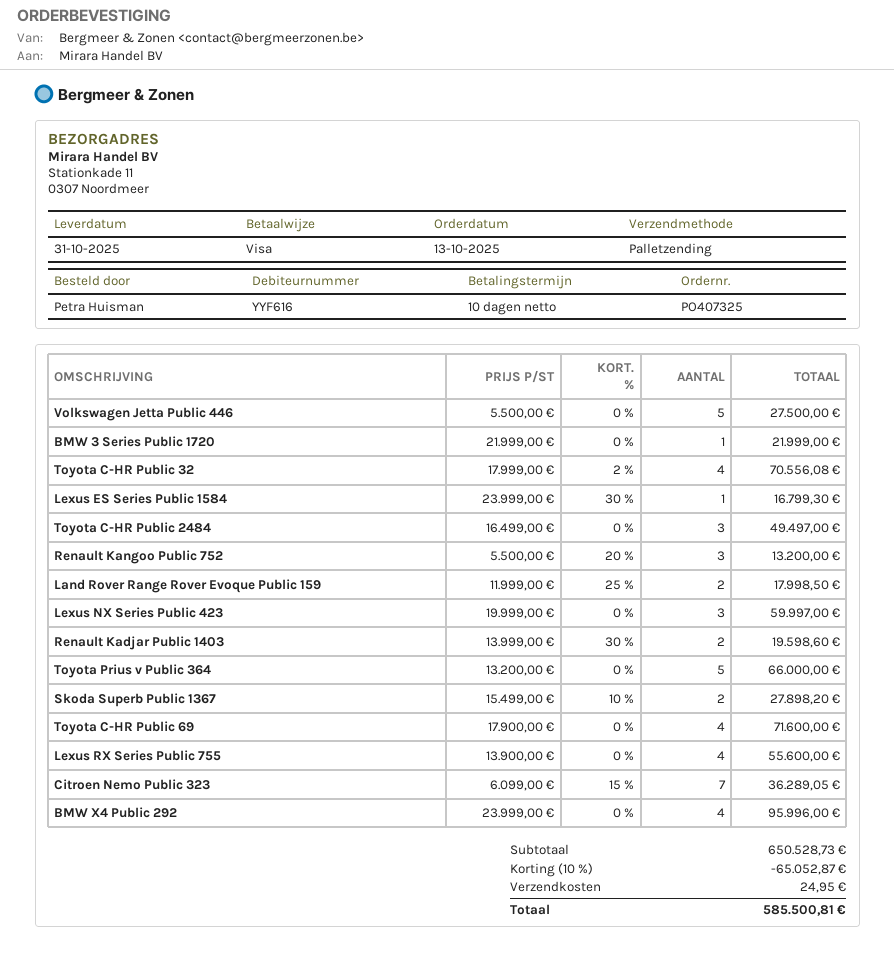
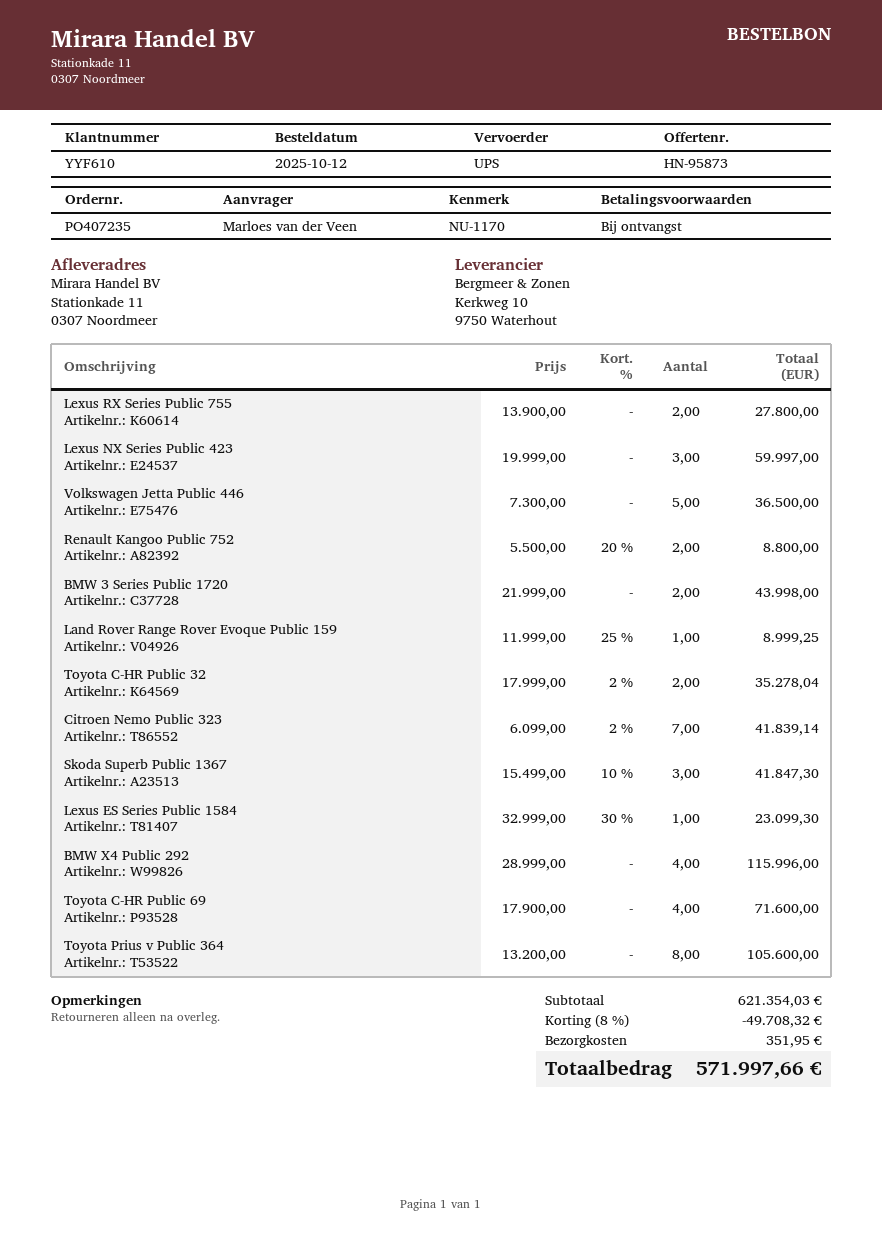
order number: PO407325 -> PO407235
order date: 2025-10-13 -> 2025-10-12
payment terms: 10 days -> on receipt
customer number: YYF616 -> YYF610
ordered by: Petra Huisman -> Marloes van der Veen
shipping method: pallet freight -> UPS
Volkswagen Jetta Public 446: 5 x 5500.00 = 27500.00 -> 5 x 7300.00 = 36500.00
BMW 3 Series Public 1720: 1 x 21999.00 = 21999.00 -> 2 x 21999.00 = 43998.00
Toyota C-HR Public 32: 4 x 17999.00 - 2% = 70556.08 -> 2 x 17999.00 - 2% = 35278.04
Lexus ES Series Public 1584: 1 x 23999.00 - 30% = 16799.30 -> 1 x 32999.00 - 30% = 23099.30
Toyota C-HR Public 2484: 3 x 16499.00 = 49497.00 -> none
Renault Kangoo Public 752: 3 x 5500.00 - 20% = 13200.00 -> 2 x 5500.00 - 20% = 8800.00
Land Rover Range Rover Evoque Public 159: 2 x 11999.00 - 25% = 17998.50 -> 1 x 11999.00 - 25% = 8999.25
Renault Kadjar Public 1403: 2 x 13999.00 - 30% = 19598.60 -> none
Toyota Prius v Public 364: 5 x 13200.00 = 66000.00 -> 8 x 13200.00 = 105600.00
Skoda Superb Public 1367: 2 x 15499.00 - 10% = 27898.20 -> 3 x 15499.00 - 10% = 41847.30
Lexus RX Series Public 755: 4 x 13900.00 = 55600.00 -> 2 x 13900.00 = 27800.00
Citroen Nemo Public 323: 7 x 6099.00 - 15% = 36289.05 -> 7 x 6099.00 - 2% = 41839.14
BMW X4 Public 292: 4 x 23999.00 = 95996.00 -> 4 x 28999.00 = 115996.00
subtotal: 650528.73 -> 621354.03
discount: 10% = 65052.87 -> 8% = 49708.32
shipping: 24.95 -> 351.95
total: 585500.81 -> 571997.66

